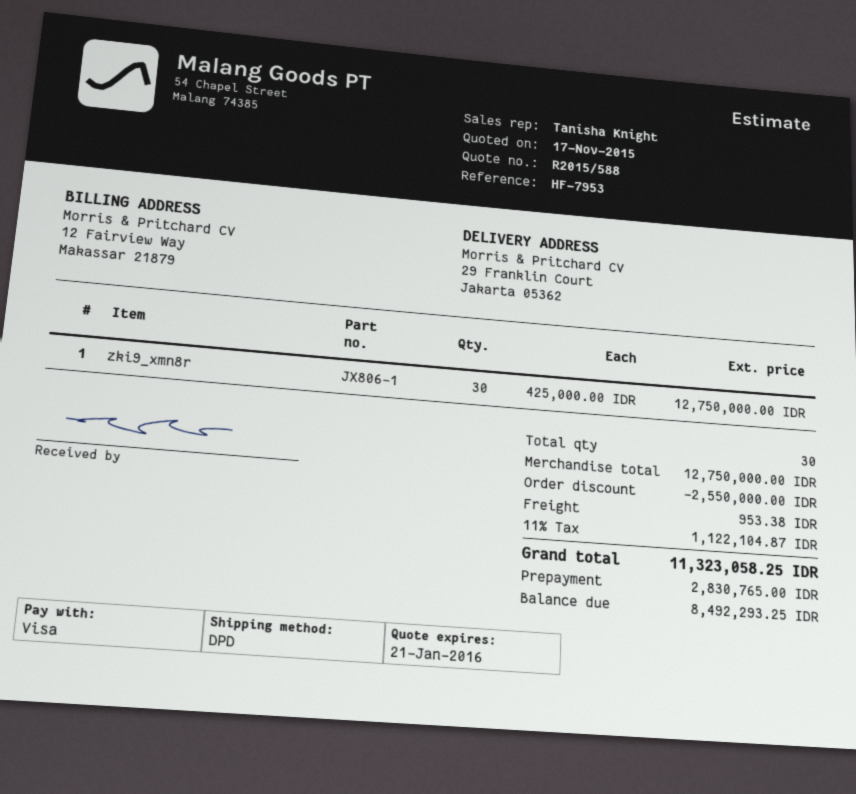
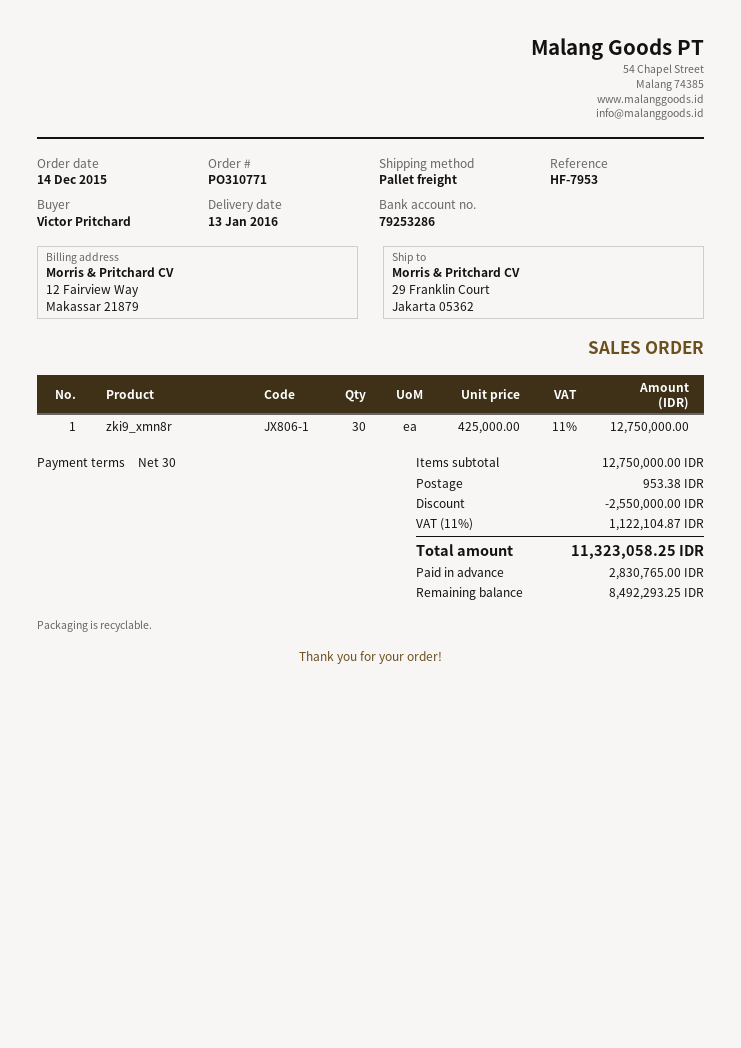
shipping method: DPD -> pallet freight

